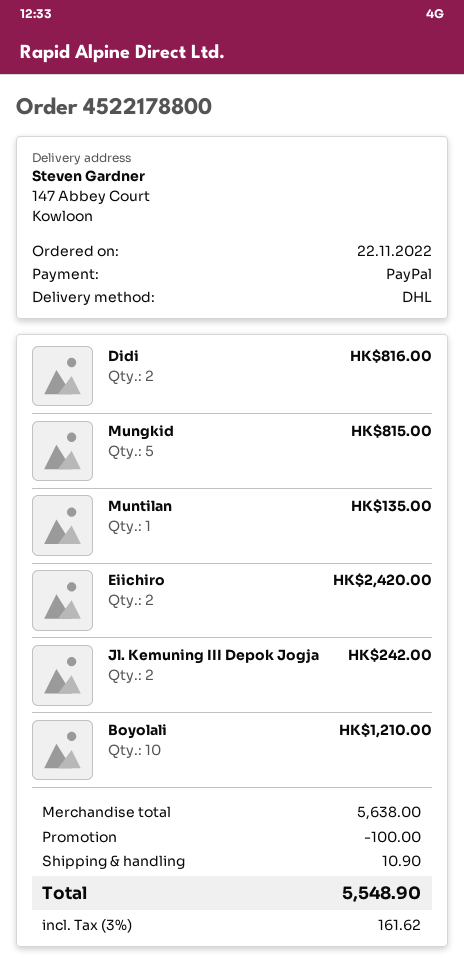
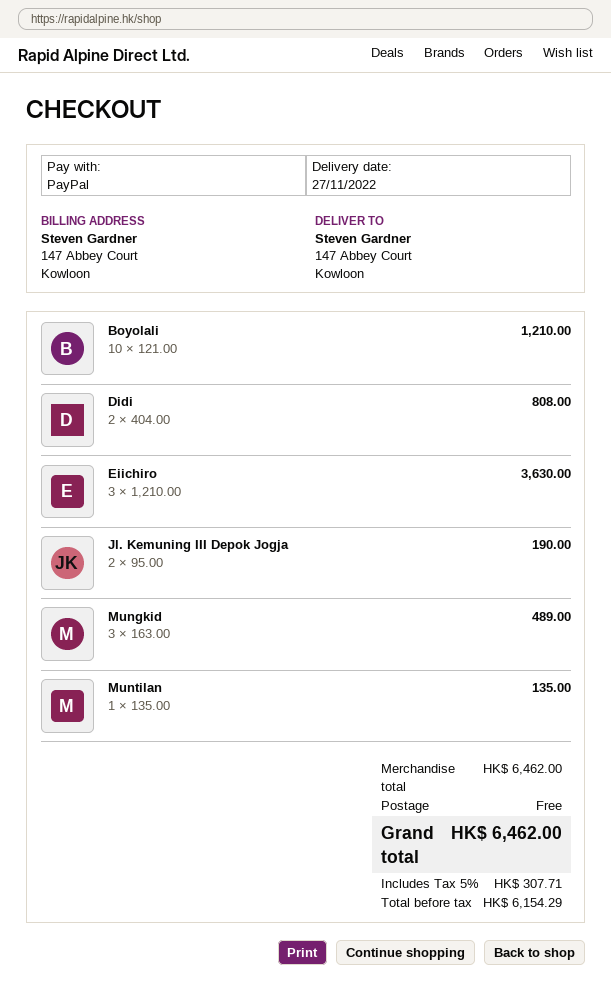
Didi: 2 for 816.00 -> 2 for 808.00
Mungkid: 5 for 815.00 -> 3 for 489.00
Eiichiro: 2 for 2420.00 -> 3 for 3630.00
Jl. Kemuning III Depok Jogja: 2 for 242.00 -> 2 for 190.00
subtotal: 5638.00 -> 6462.00
discount: 100.00 -> none
shipping: 10.90 -> 0.00
tax: 3% = 161.62 -> 5% = 307.71
total: 5548.90 -> 6462.00

